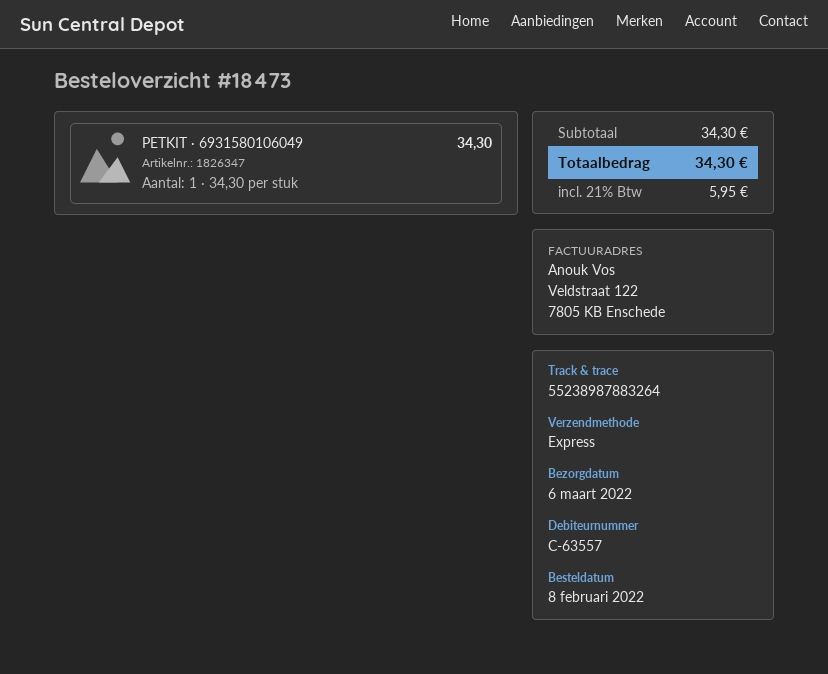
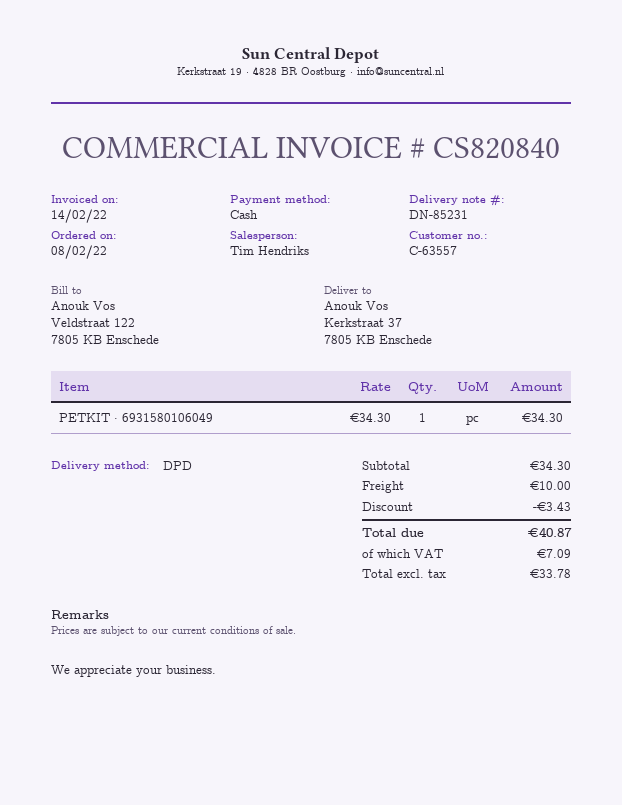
shipping method: express -> DPD
discount: none -> 3.43
shipping: none -> 10.00
tax: 5.95 -> 7.09
total: 34.30 -> 40.87

